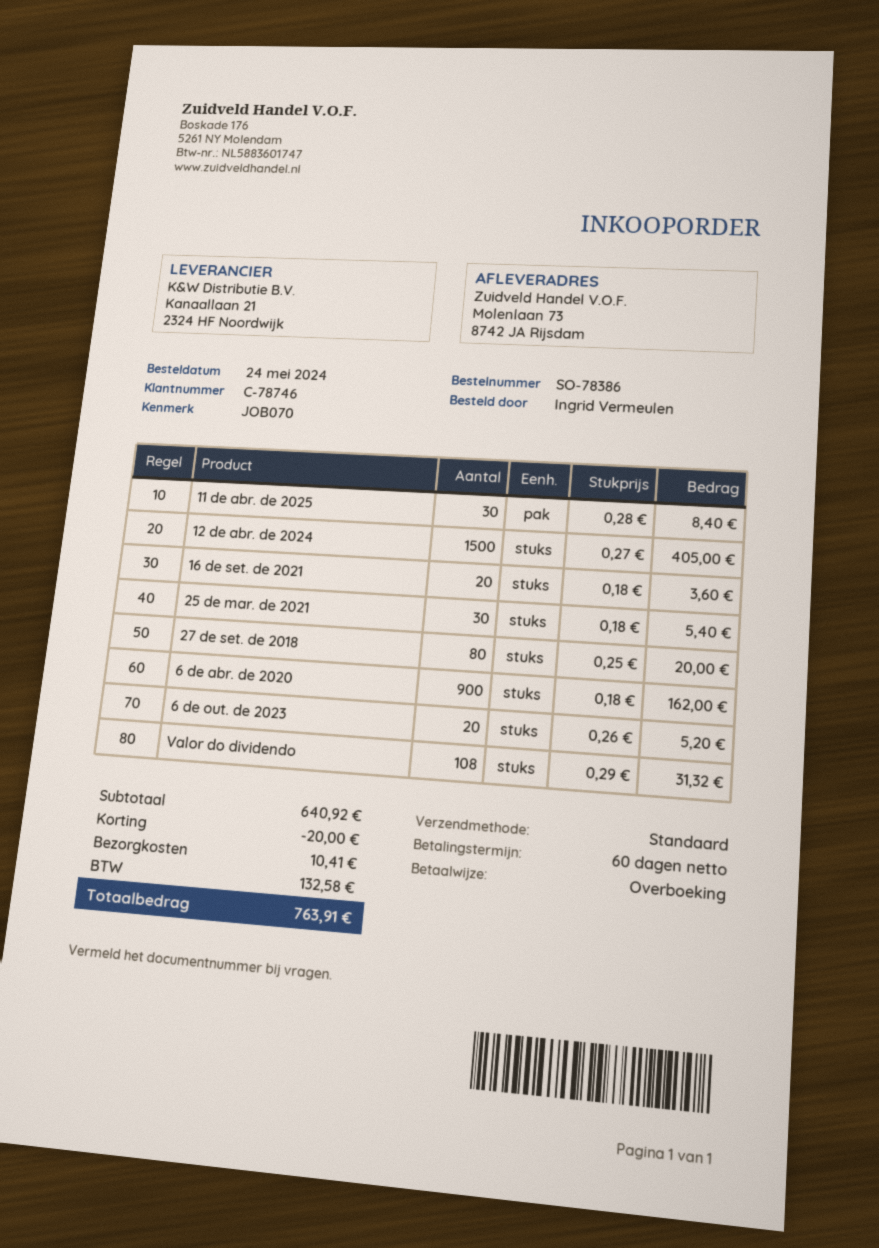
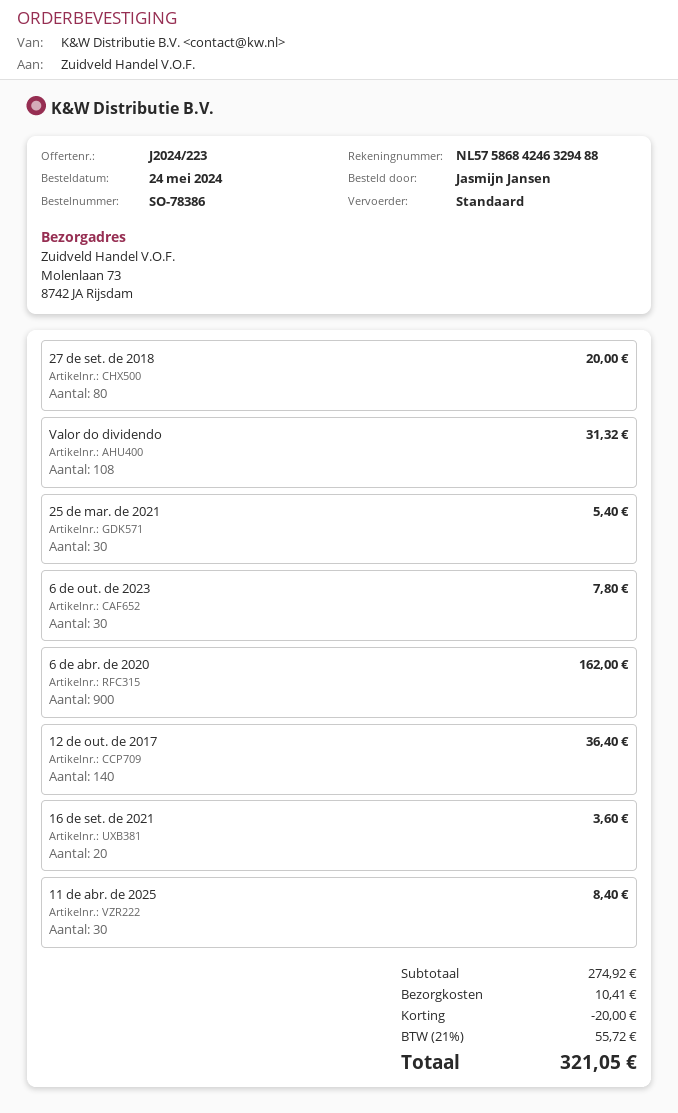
ordered by: Ingrid Vermeulen -> Jasmijn Jansen
12 de abr. de 2024: 1500 for 405.00 -> none
6 de out. de 2023: 20 for 5.20 -> 30 for 7.80
12 de out. de 2017: none -> 140 for 36.40
subtotal: 640.92 -> 274.92
tax: 132.58 -> 55.72
total: 763.91 -> 321.05

